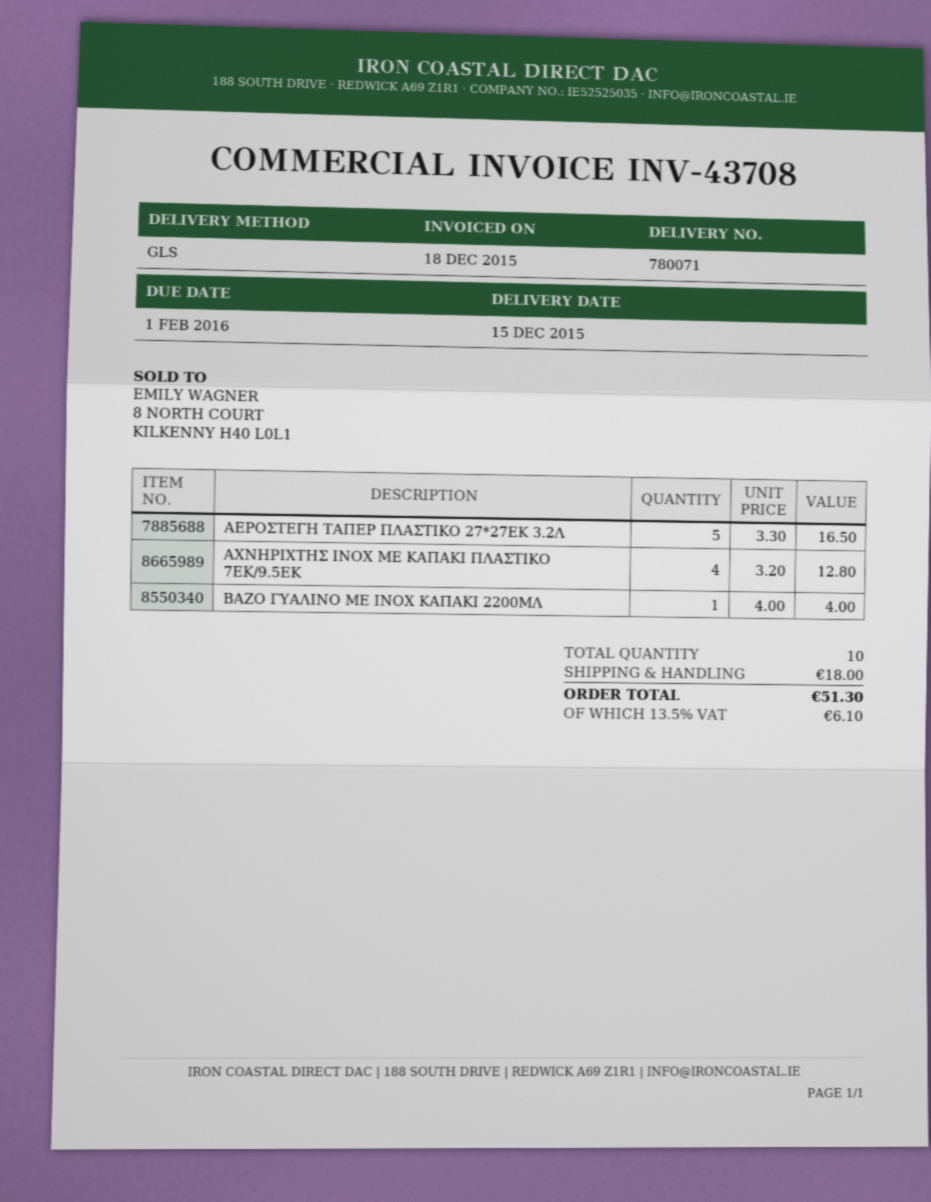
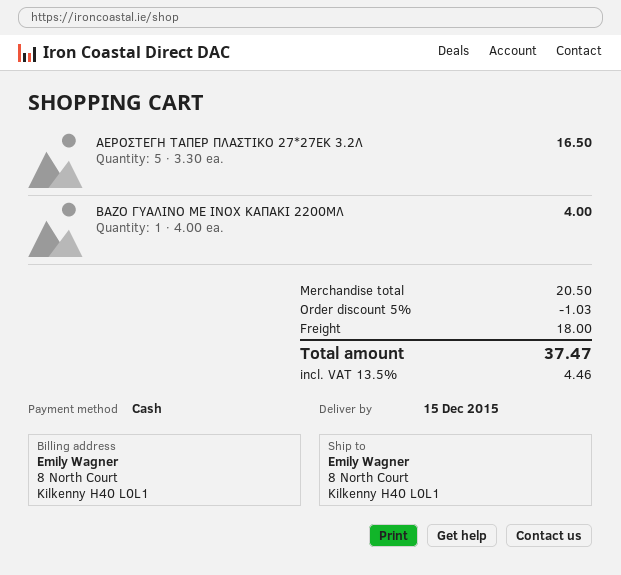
ΑΧΝΗΡΙΧΤΗΣ ΙΝΟΧ ΜΕ ΚΑΠΑΚΙ ΠΛΑΣΤΙΚΟ 7ΕΚ/9.5ΕΚ: 4 x 3.20 = 12.80 -> none
discount: none -> 5% = 1.03
tax: 13.5% = 6.10 -> 13.5% = 4.46
total: 51.30 -> 37.47

